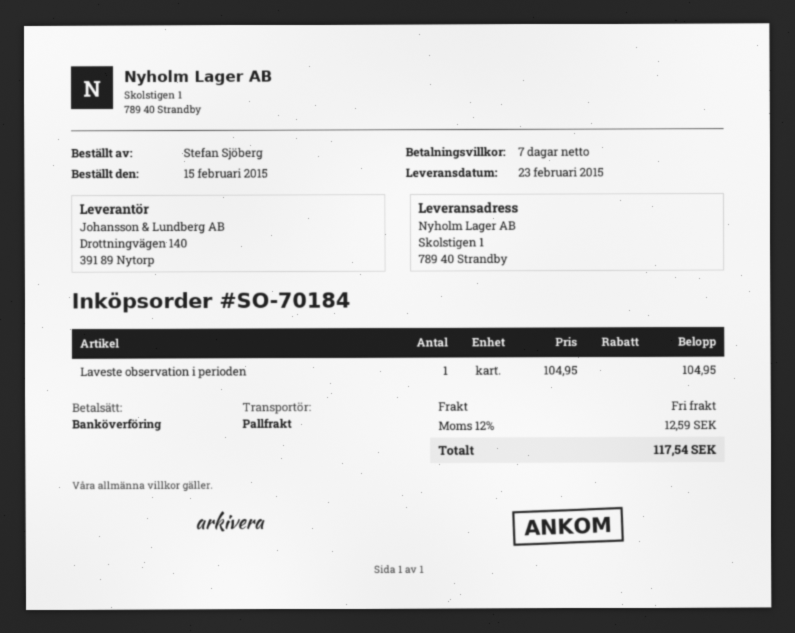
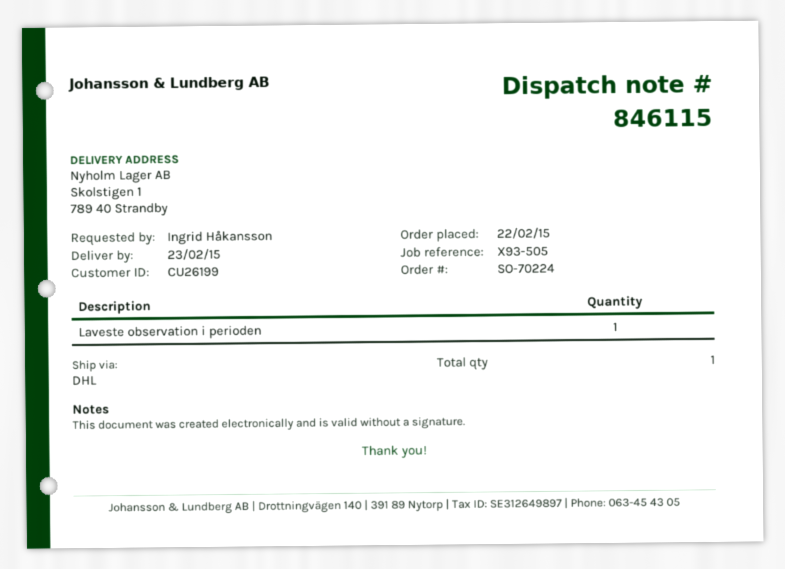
order number: SO-70184 -> SO-70224
order date: 2015-02-15 -> 2015-02-22
ordered by: Stefan Sjöberg -> Ingrid Håkansson
shipping method: pallet freight -> DHL

